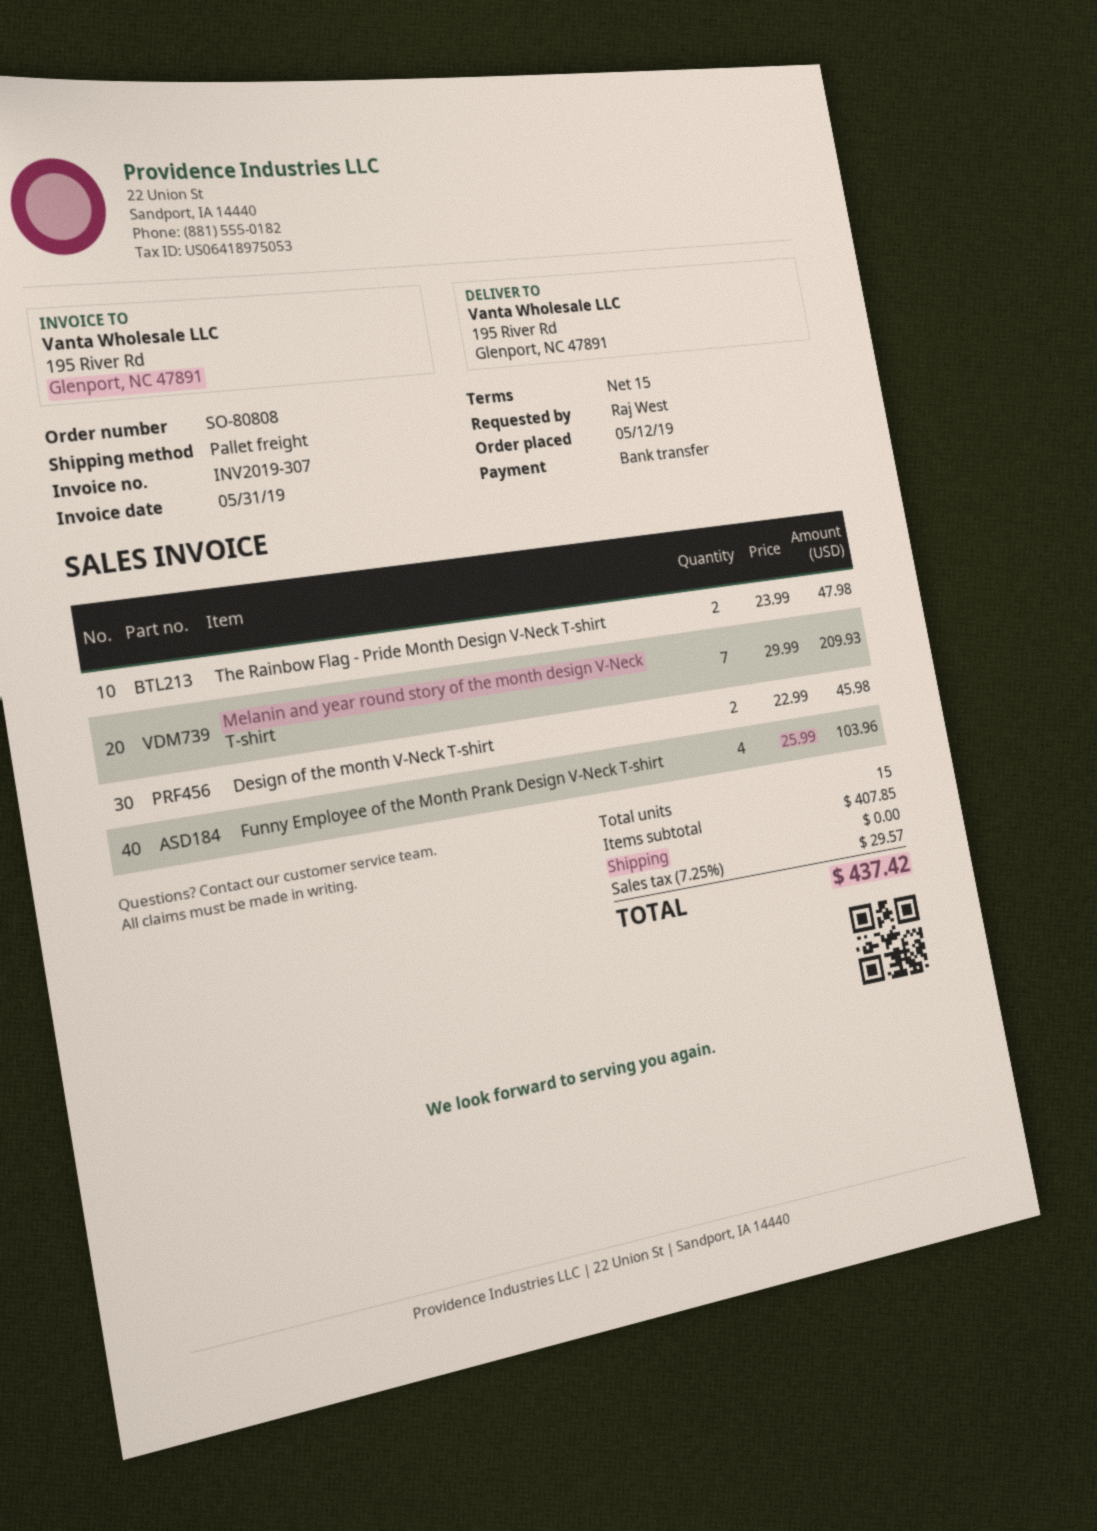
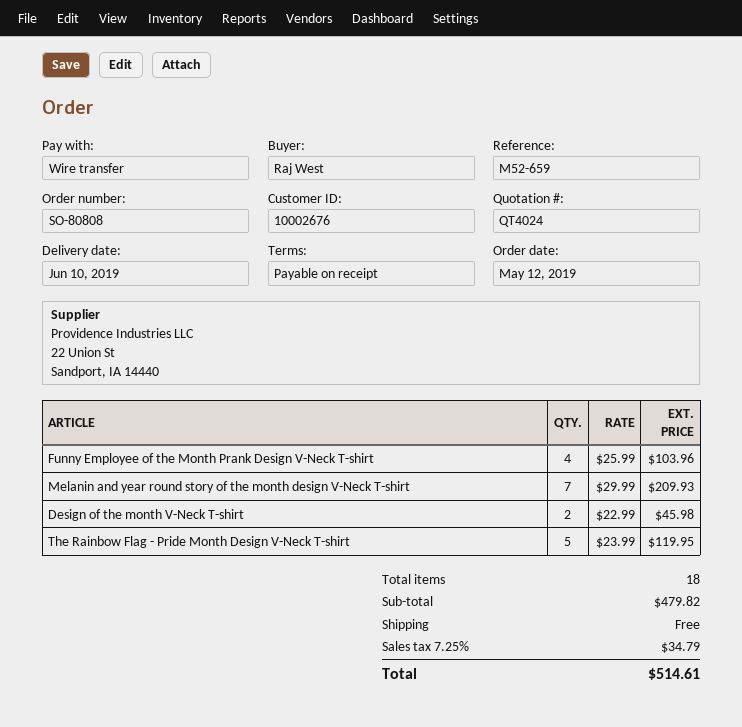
payment terms: 15 days -> on receipt
The Rainbow Flag - Pride Month Design V-Neck T-shirt: 2 x 23.99 = 47.98 -> 5 x 23.99 = 119.95
total quantity: 15 -> 18
subtotal: 407.85 -> 479.82
tax: 7.25% = 29.57 -> 7.25% = 34.79
total: 437.42 -> 514.61

